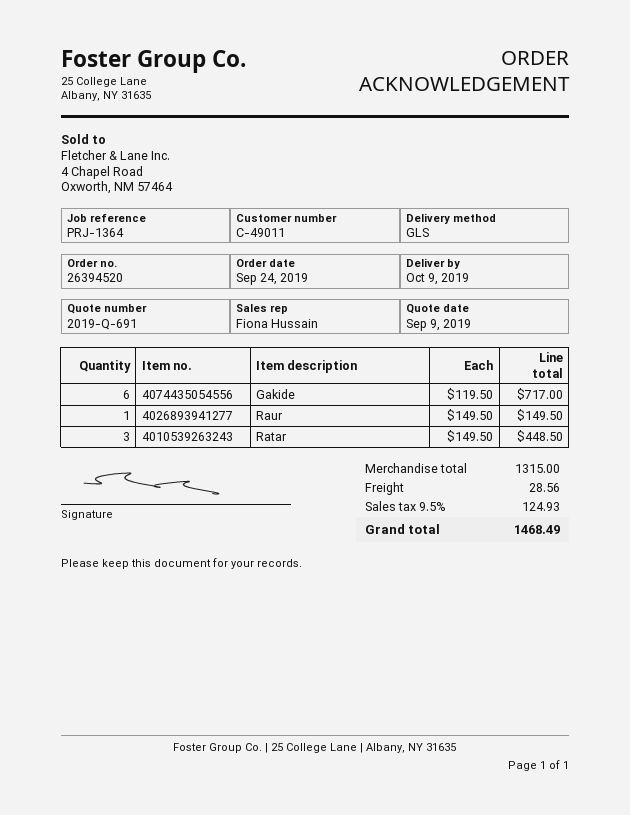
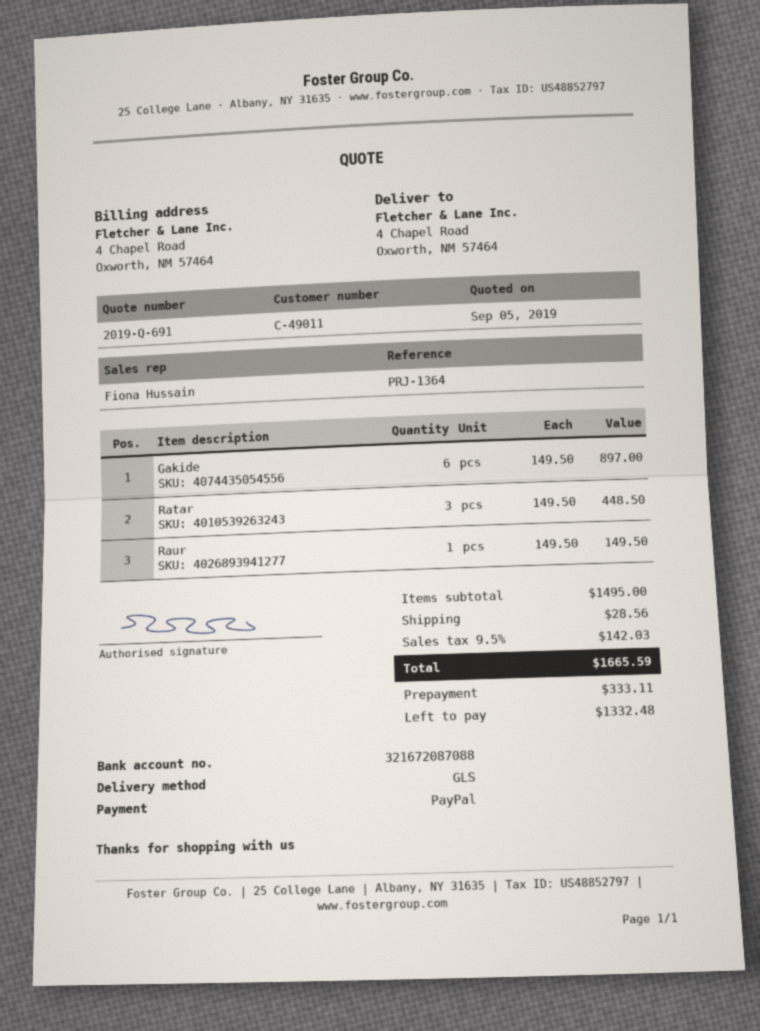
quote date: 2019-09-09 -> 2019-09-05
Gakide: 6 x 119.50 = 717.00 -> 6 x 149.50 = 897.00
subtotal: 1315.00 -> 1495.00
tax: 9.5% = 124.93 -> 9.5% = 142.03
total: 1468.49 -> 1665.59

